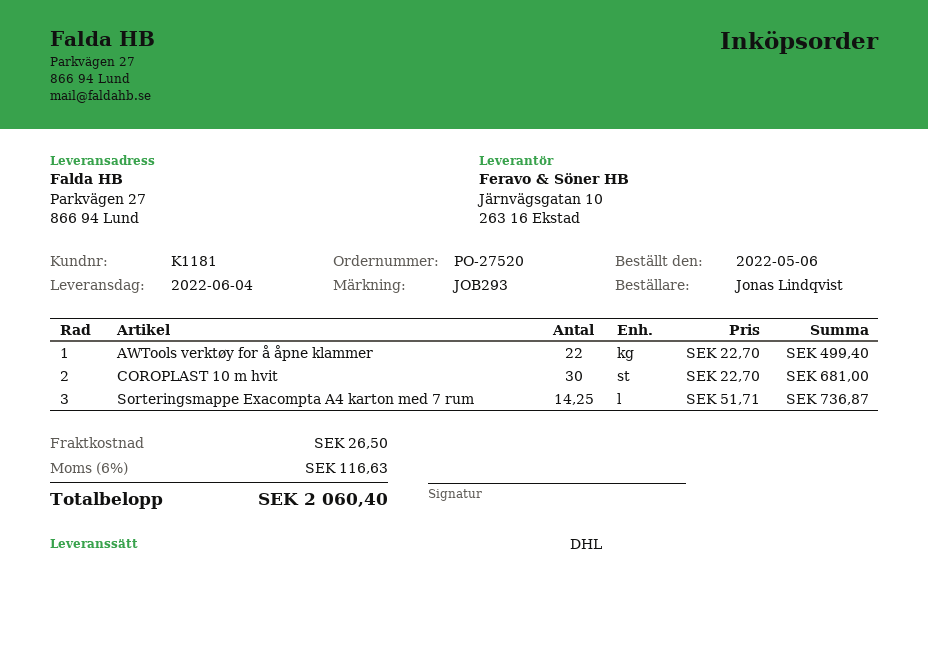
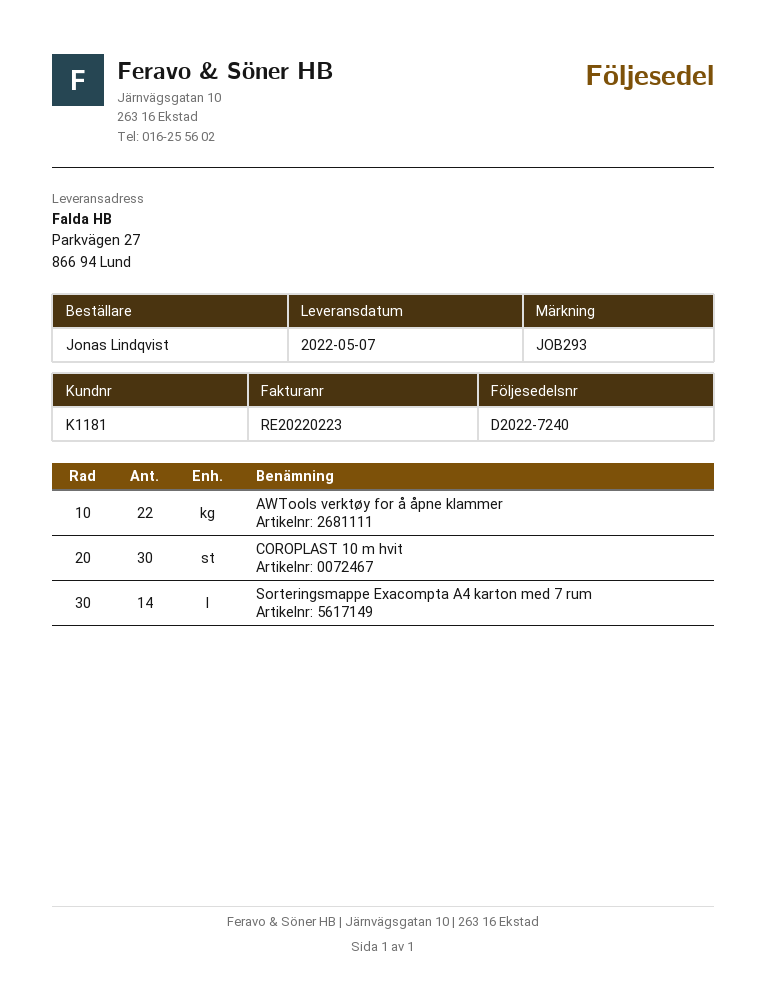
delivery date: 2022-06-04 -> 2022-05-07
Sorteringsmappe Exacompta A4 karton med 7 rum: 14.25 -> 14

